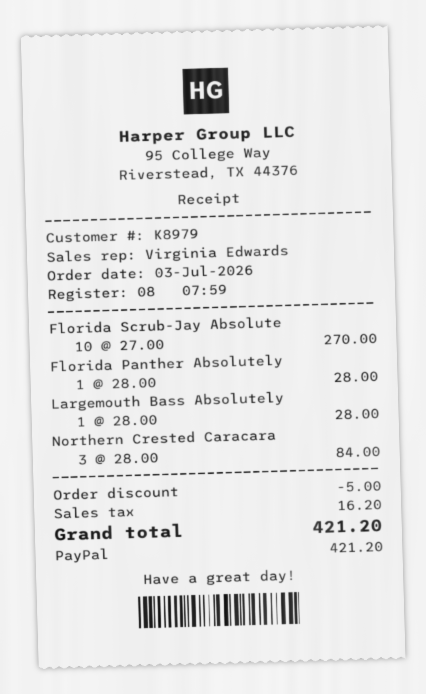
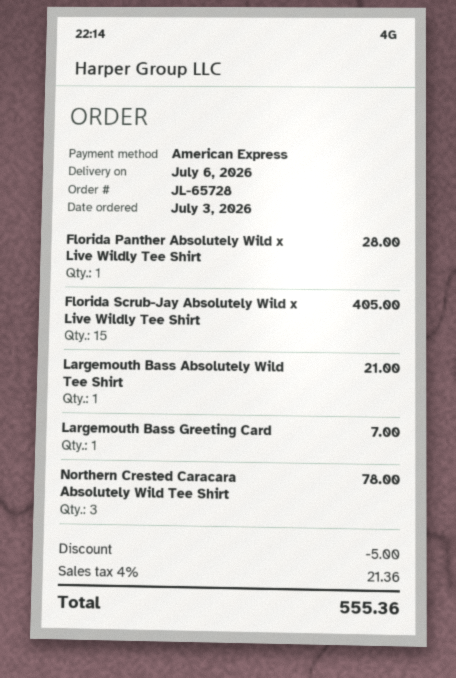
payment method: PayPal -> American Express
Florida Scrub-Jay Absolute: 10 for 270.00 -> 15 for 405.00
Largemouth Bass Absolutely: 1 for 28.00 -> 1 for 21.00
Northern Crested Caracara: 3 for 84.00 -> 3 for 78.00
Largemouth Bass Greeting Card: none -> 1 for 7.00
tax: 16.20 -> 21.36
total: 421.20 -> 555.36

